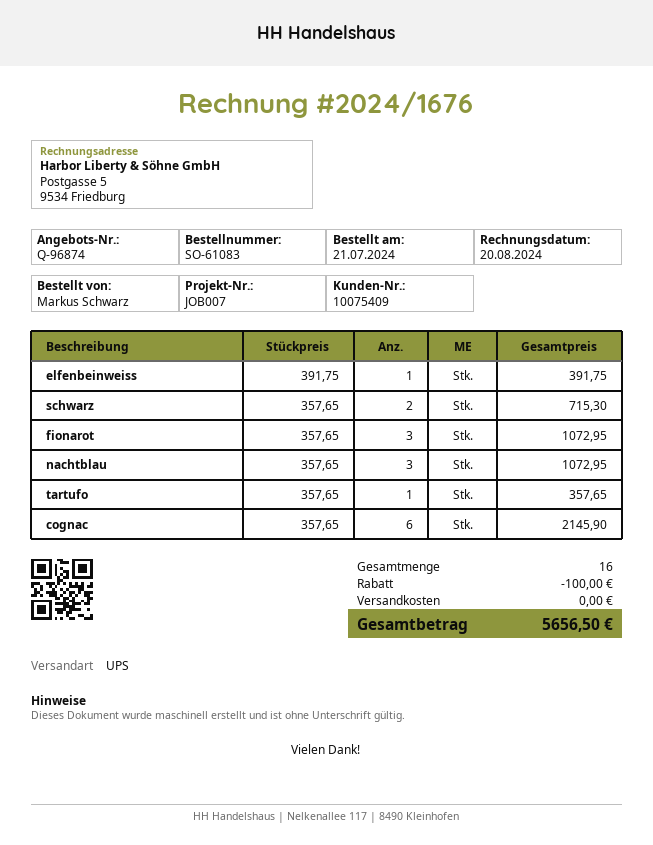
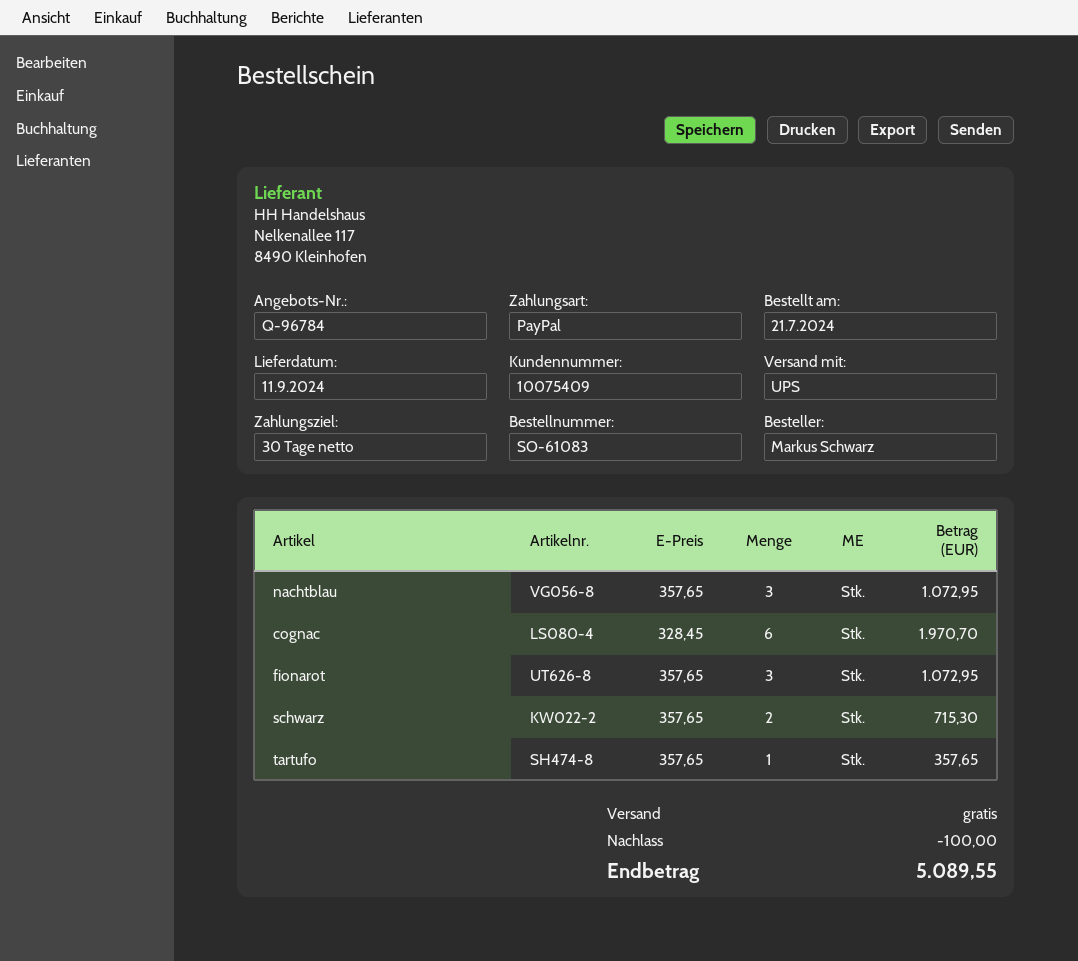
quote number: Q-96874 -> Q-96784
elfenbeinweiss: 1 x 391.75 = 391.75 -> none
cognac: 6 x 357.65 = 2145.90 -> 6 x 328.45 = 1970.70
total: 5656.50 -> 5089.55

